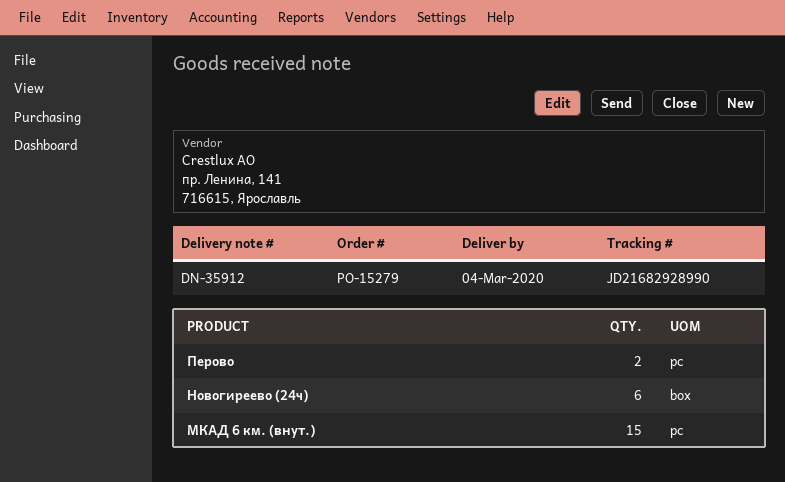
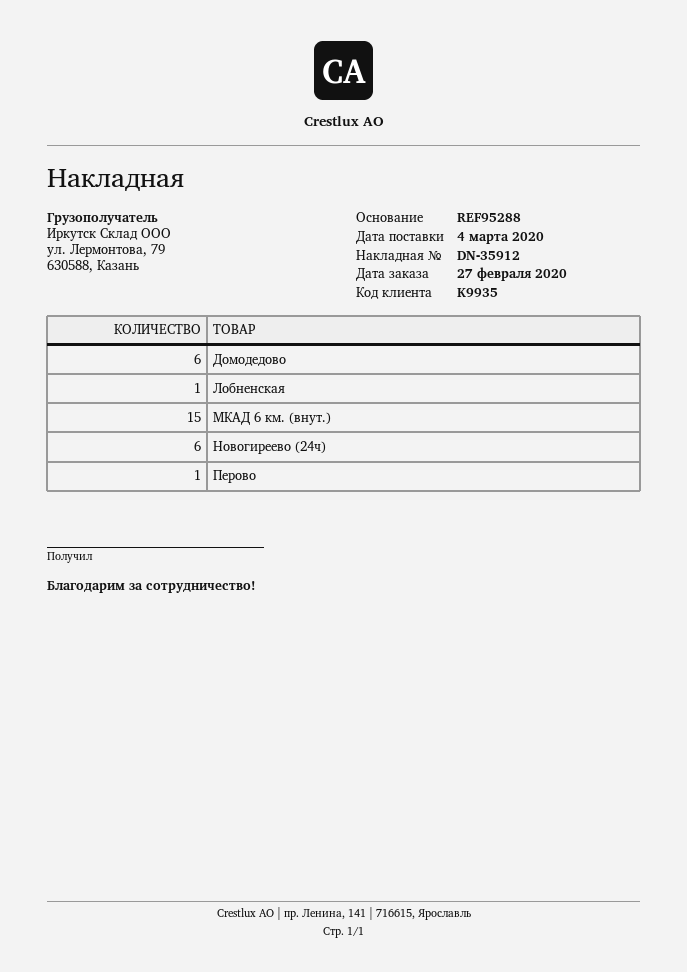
Перово: 2 -> 1
Домодедово: none -> 6
Лобненская: none -> 1

